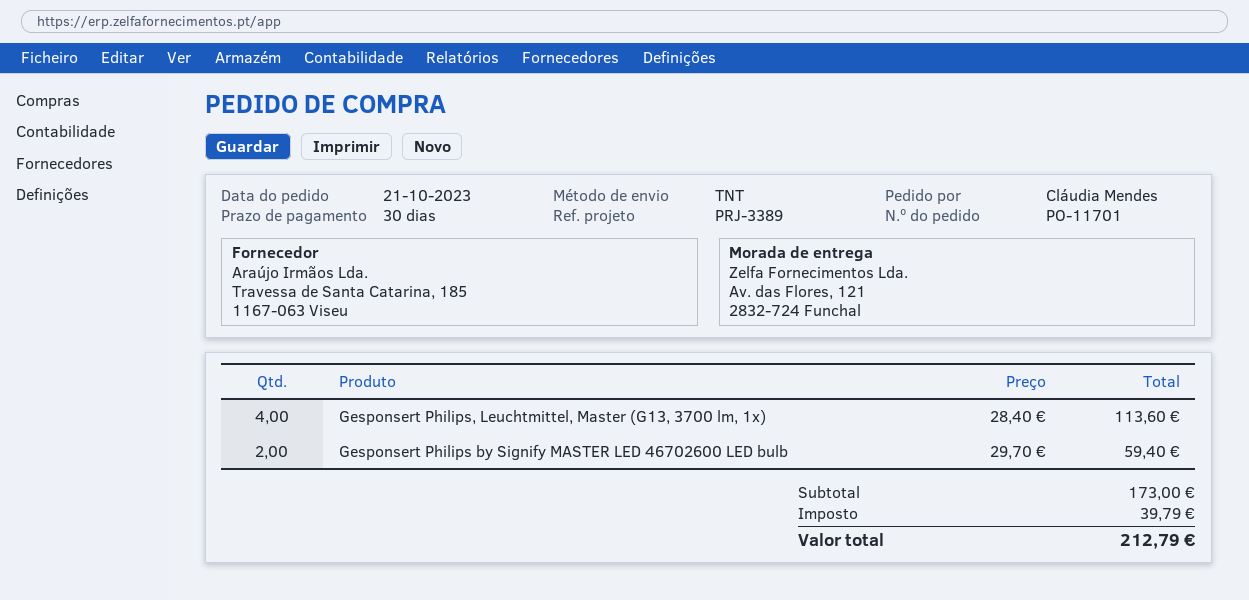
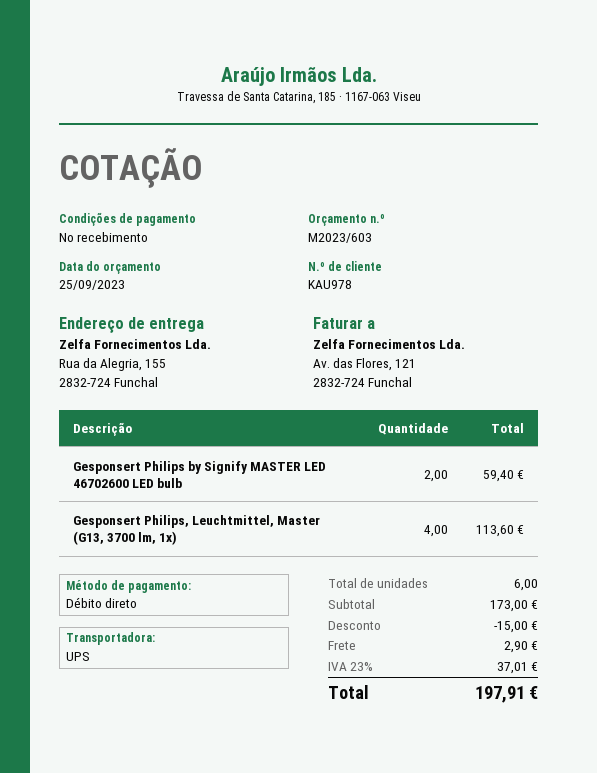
payment terms: 30 days -> on receipt
shipping method: TNT -> UPS
ship to: Av. das Flores, 121, 2832-724 Funchal -> Rua da Alegria, 155, 2832-724 Funchal
discount: none -> 15.00
shipping: none -> 2.90
tax: 39.79 -> 37.01
total: 212.79 -> 197.91

